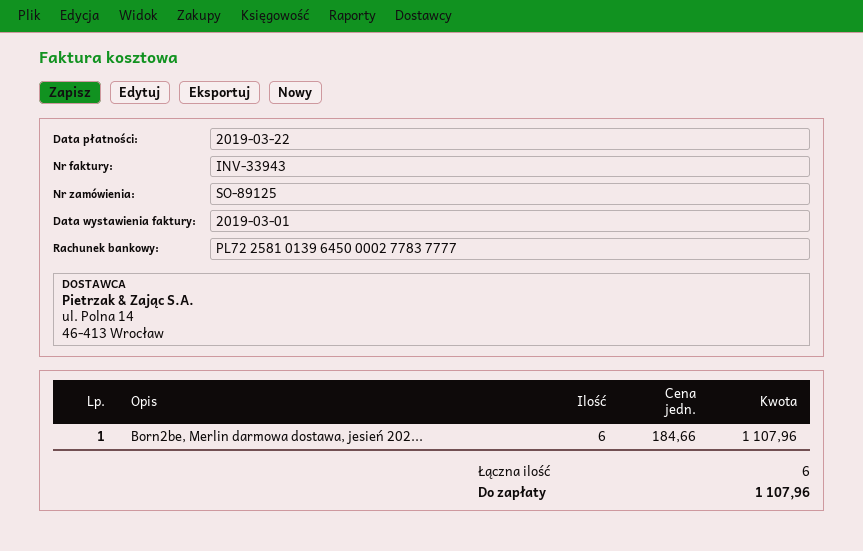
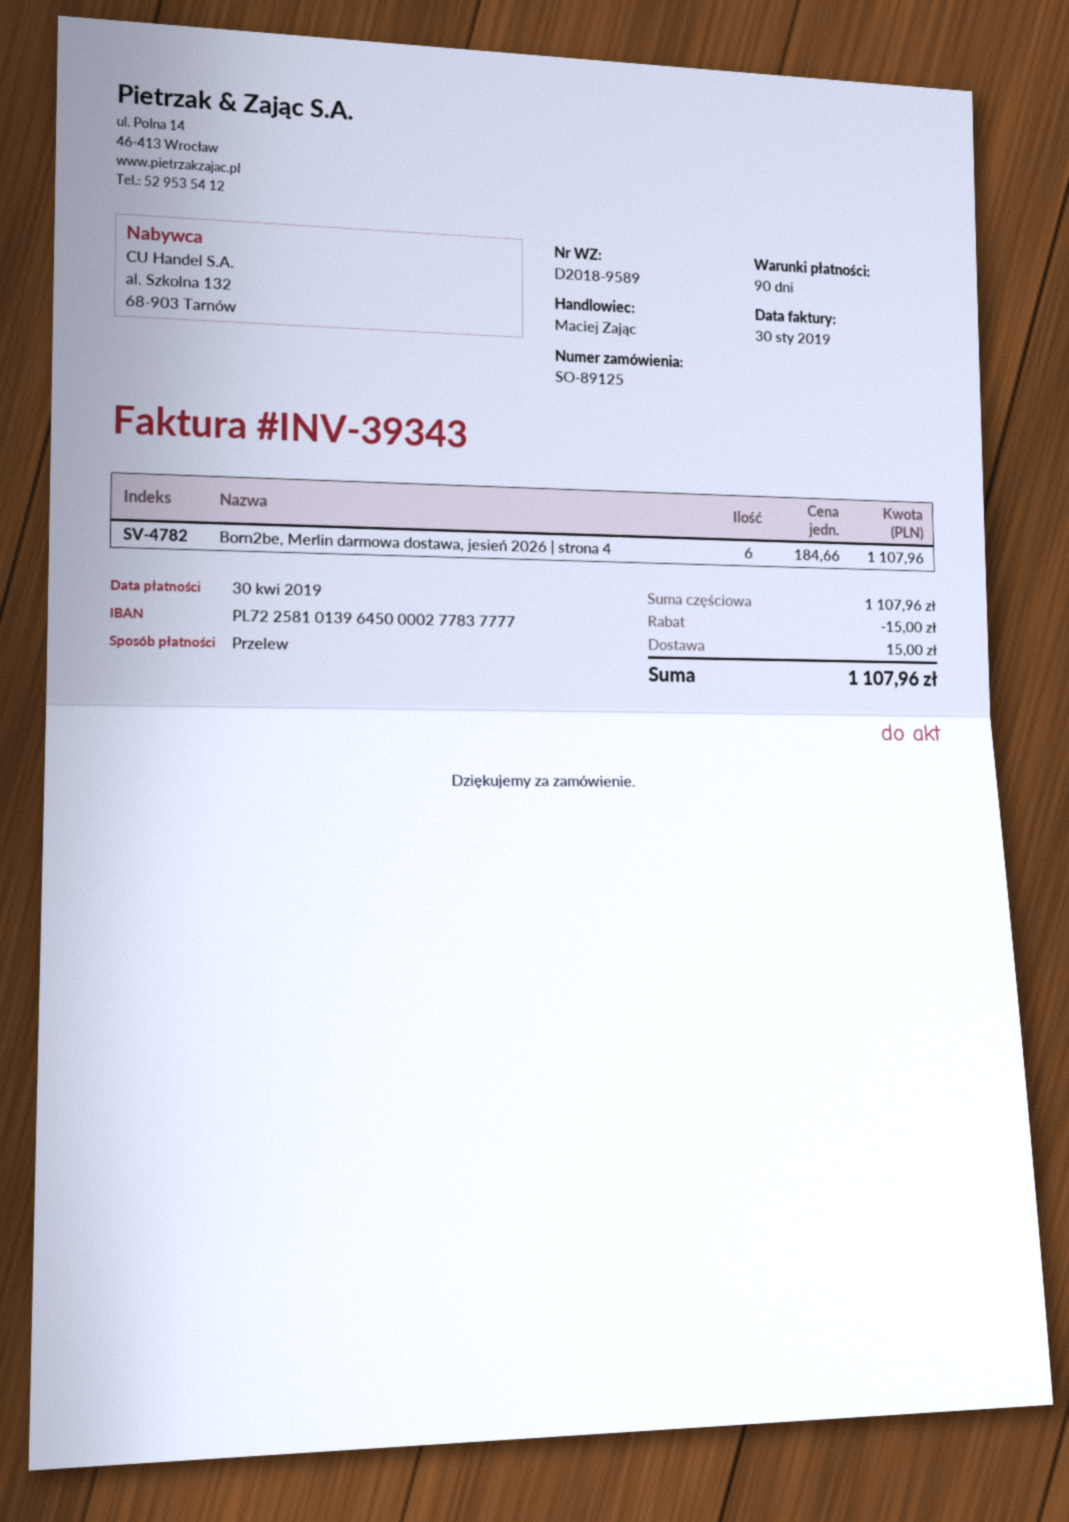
invoice number: INV-33943 -> INV-39343
invoice date: 2019-03-01 -> 2019-01-30
due date: 2019-03-22 -> 2019-04-30
discount: none -> 15.00
shipping: none -> 15.00

